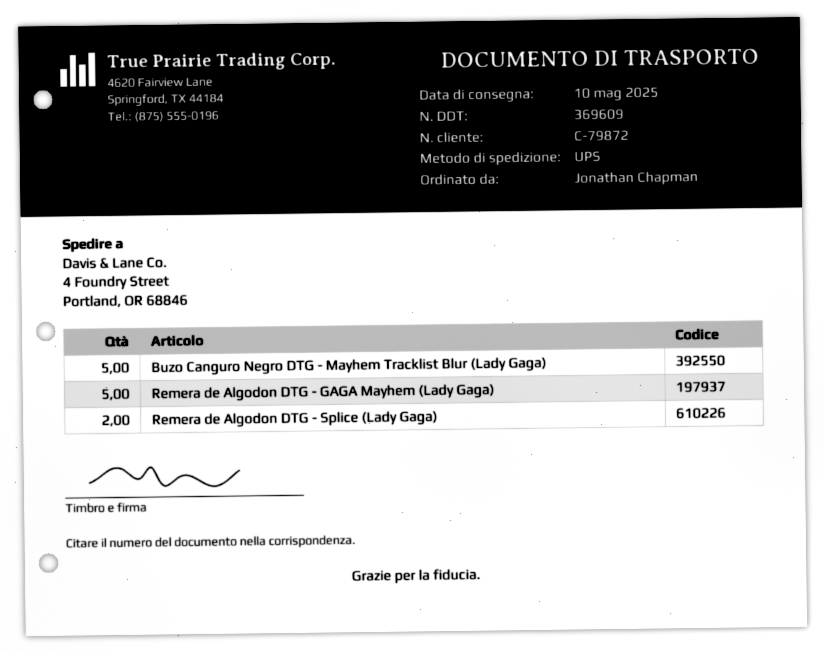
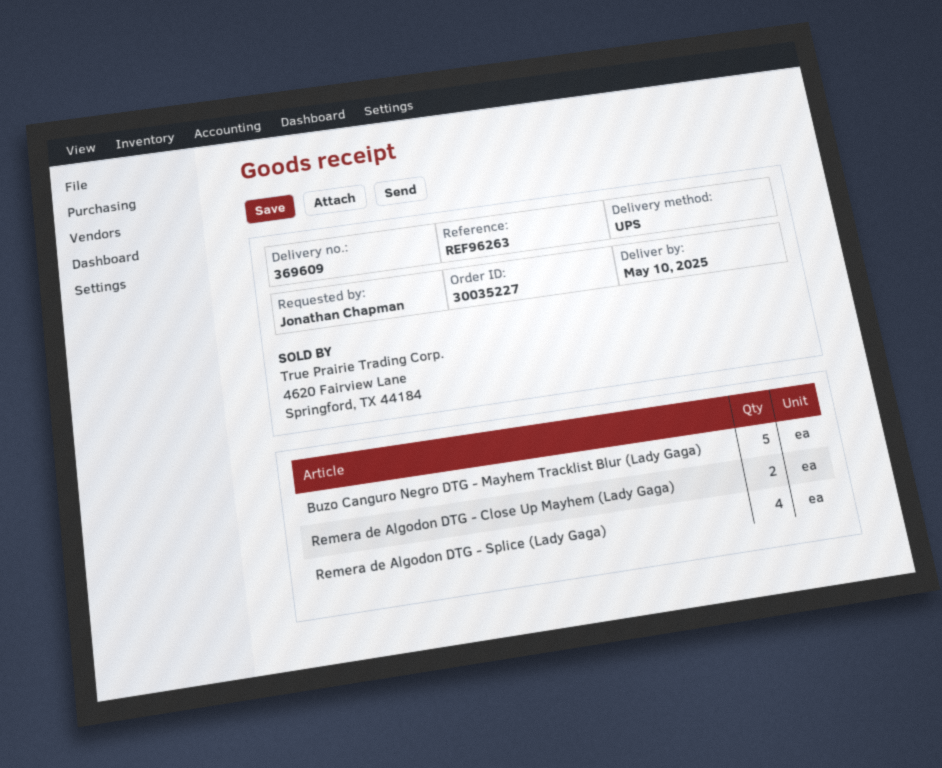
Remera de Algodon DTG - GAGA Mayhem (Lady Gaga): 5 -> none
Remera de Algodon DTG - Splice (Lady Gaga): 2 -> 4
Remera de Algodon DTG - Close Up Mayhem (Lady Gaga): none -> 2

